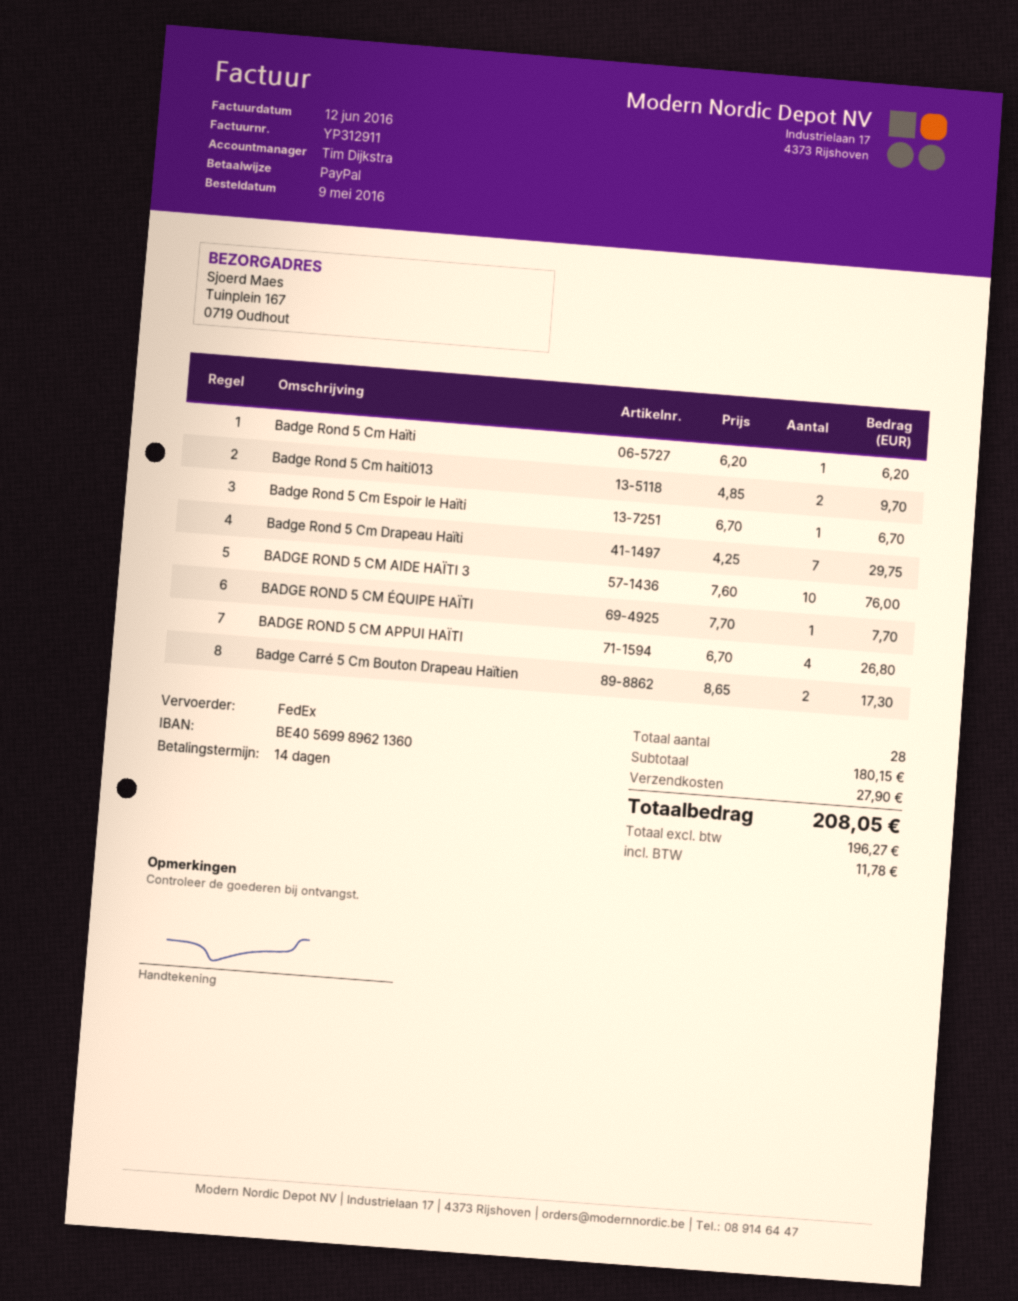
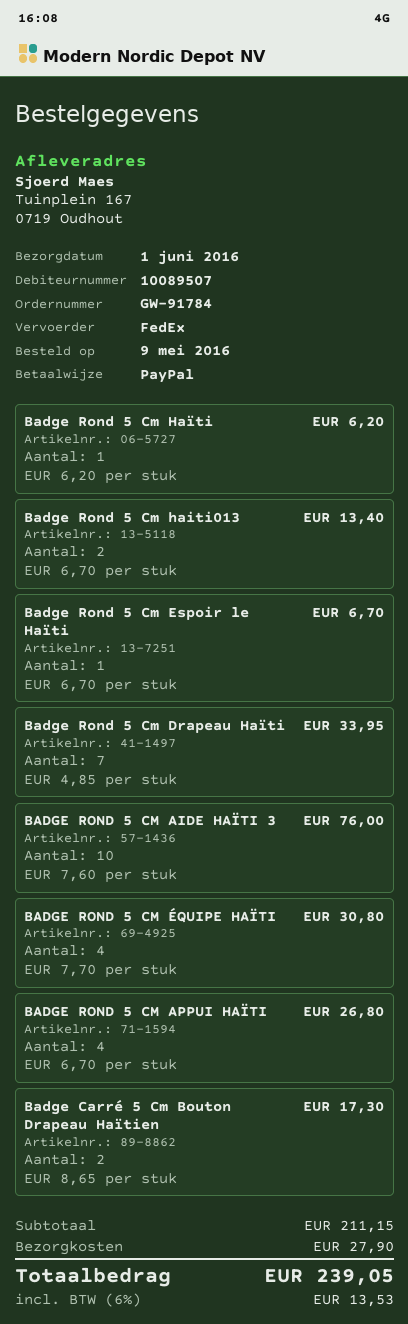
Badge Rond 5 Cm haiti013: 2 x 4.85 = 9.70 -> 2 x 6.70 = 13.40
Badge Rond 5 Cm Drapeau Haïti: 7 x 4.25 = 29.75 -> 7 x 4.85 = 33.95
BADGE ROND 5 CM ÉQUIPE HAÏTI: 1 x 7.70 = 7.70 -> 4 x 7.70 = 30.80
subtotal: 180.15 -> 211.15
tax: 11.78 -> 13.53
total: 208.05 -> 239.05

